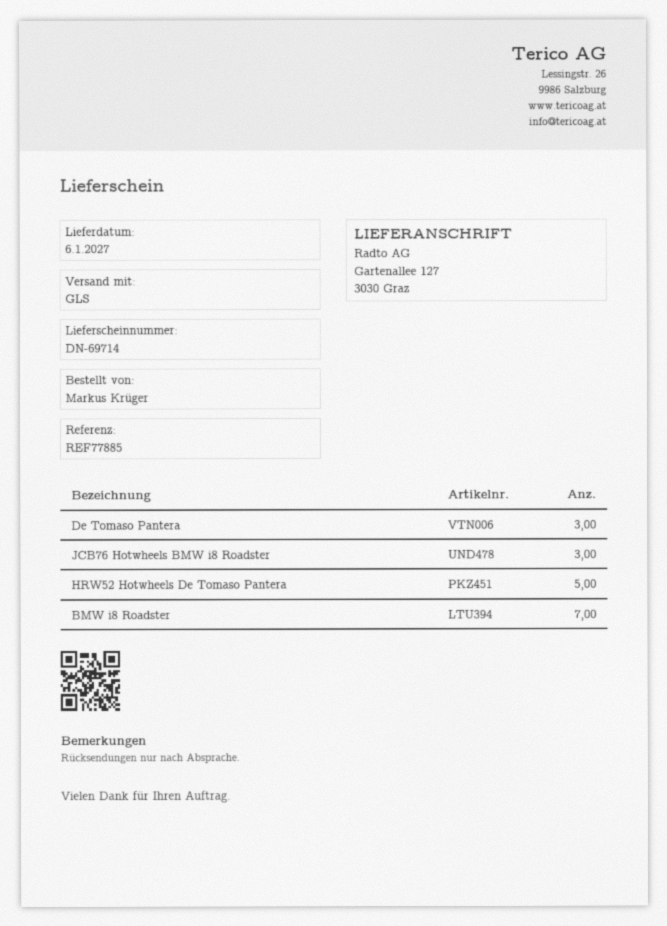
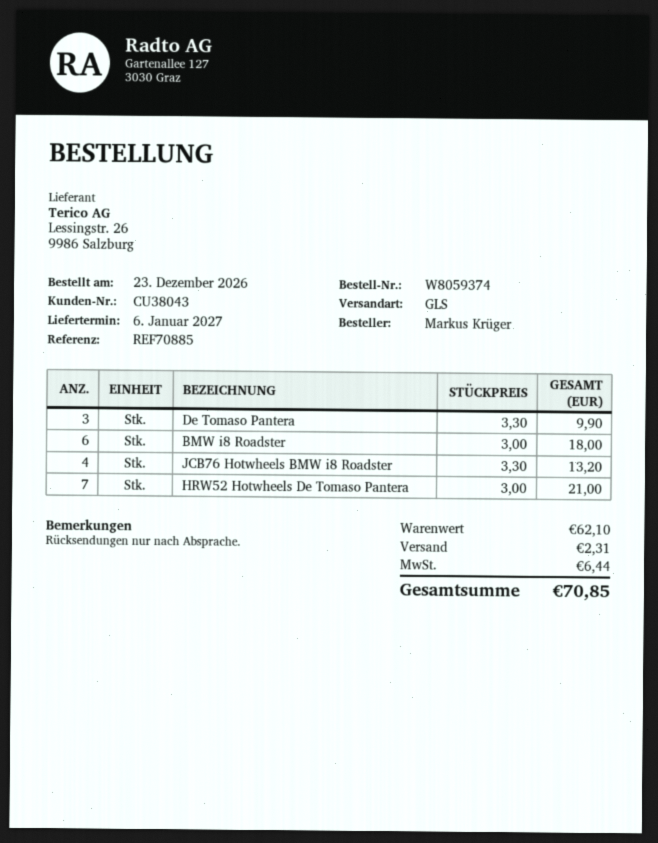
reference: REF77885 -> REF70885
JCB76 Hotwheels BMW i8 Roadster: 3 -> 4
HRW52 Hotwheels De Tomaso Pantera: 5 -> 7
BMW i8 Roadster: 7 -> 6

